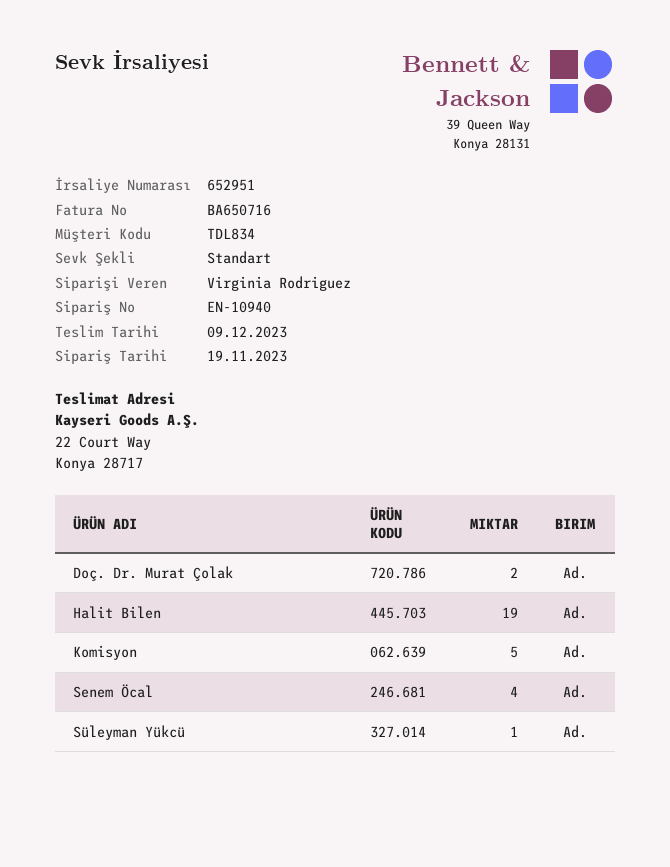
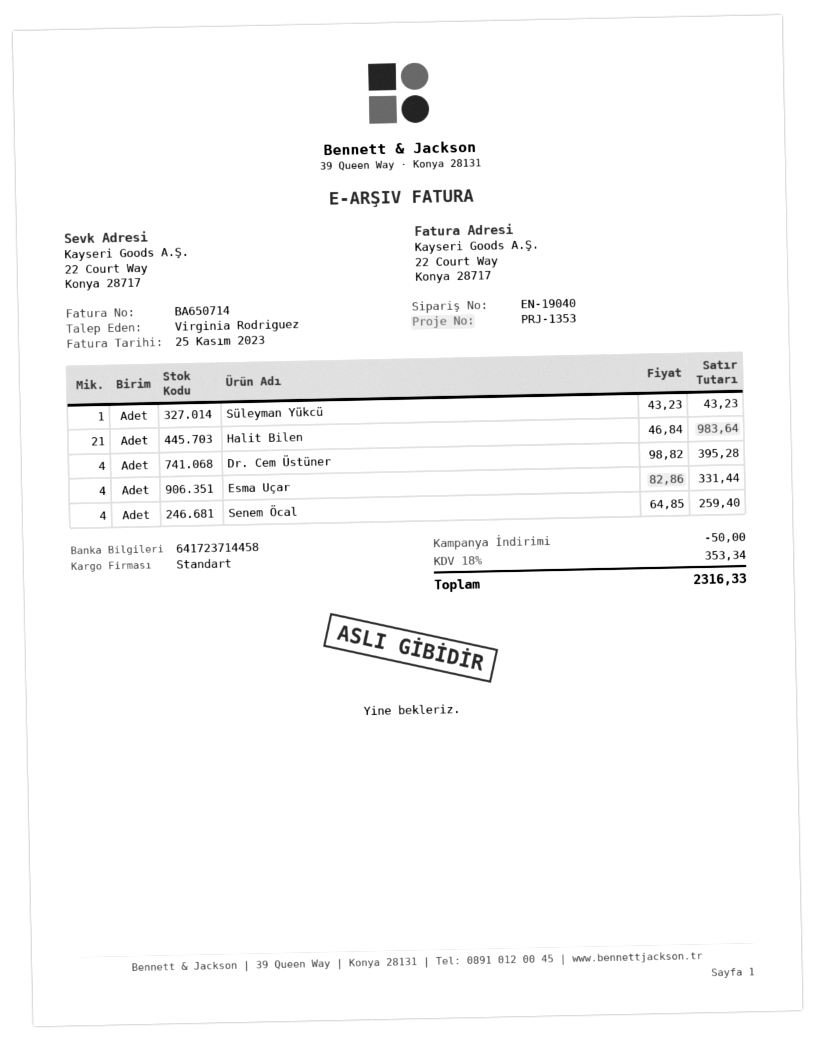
order number: EN-10940 -> EN-19040
invoice number: BA650716 -> BA650714
Doç. Dr. Murat Çolak: 2 -> none
Halit Bilen: 19 -> 21
Komisyon: 5 -> none
Dr. Cem Üstüner: none -> 4
Esma Uçar: none -> 4

